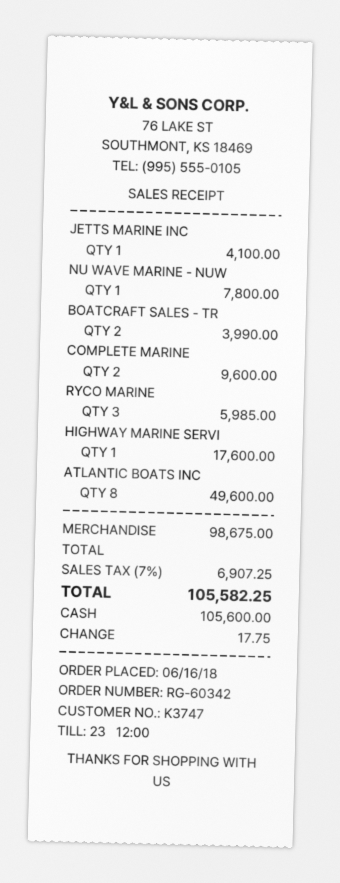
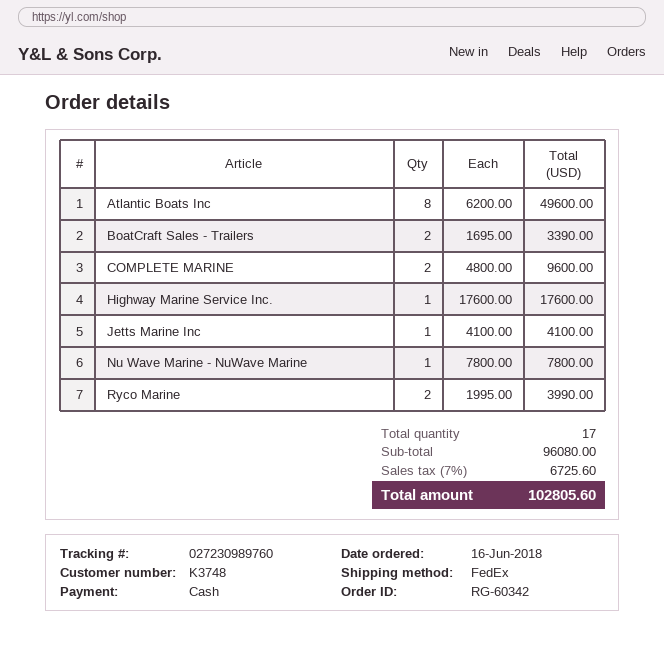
customer number: K3747 -> K3748
BOATCRAFT SALES - TR: 2 for 3990.00 -> 2 for 3390.00
RYCO MARINE: 3 for 5985.00 -> 2 for 3990.00
subtotal: 98675.00 -> 96080.00
tax: 7% = 6907.25 -> 7% = 6725.60
total: 105582.25 -> 102805.60

